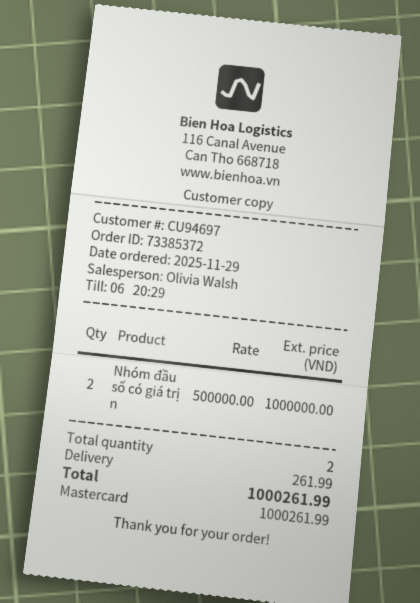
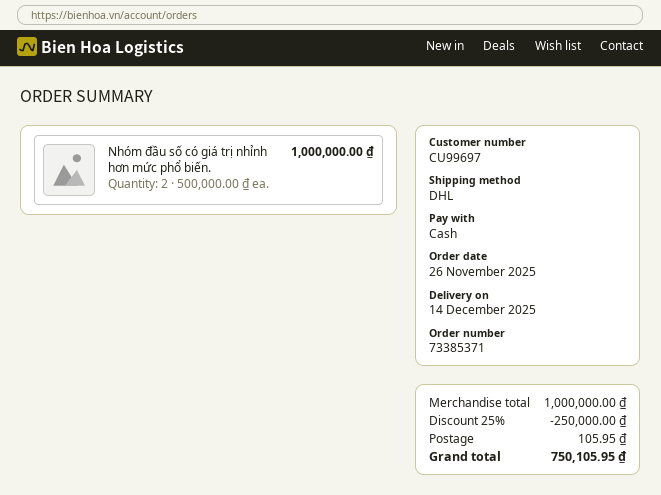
order number: 73385372 -> 73385371
order date: 2025-11-29 -> 2025-11-26
customer number: CU94697 -> CU99697
payment method: Mastercard -> cash
discount: none -> 25% = 250000.00
shipping: 261.99 -> 105.95
total: 1000261.99 -> 750105.95

